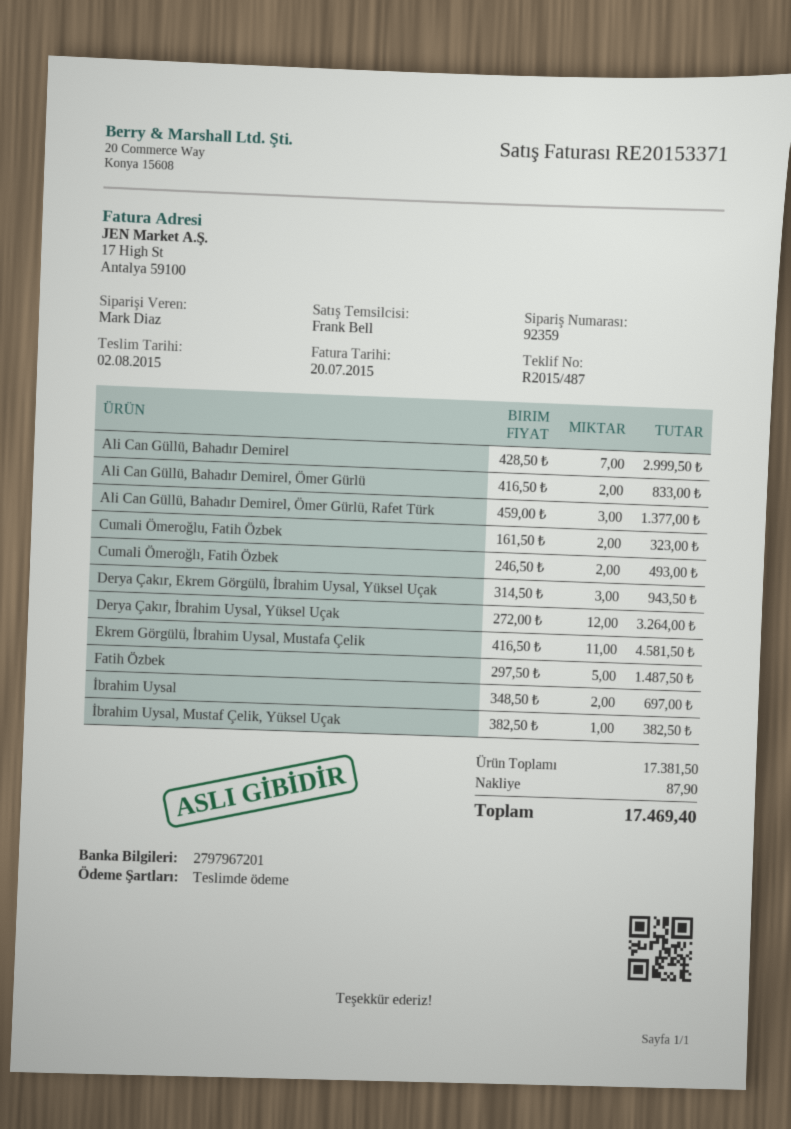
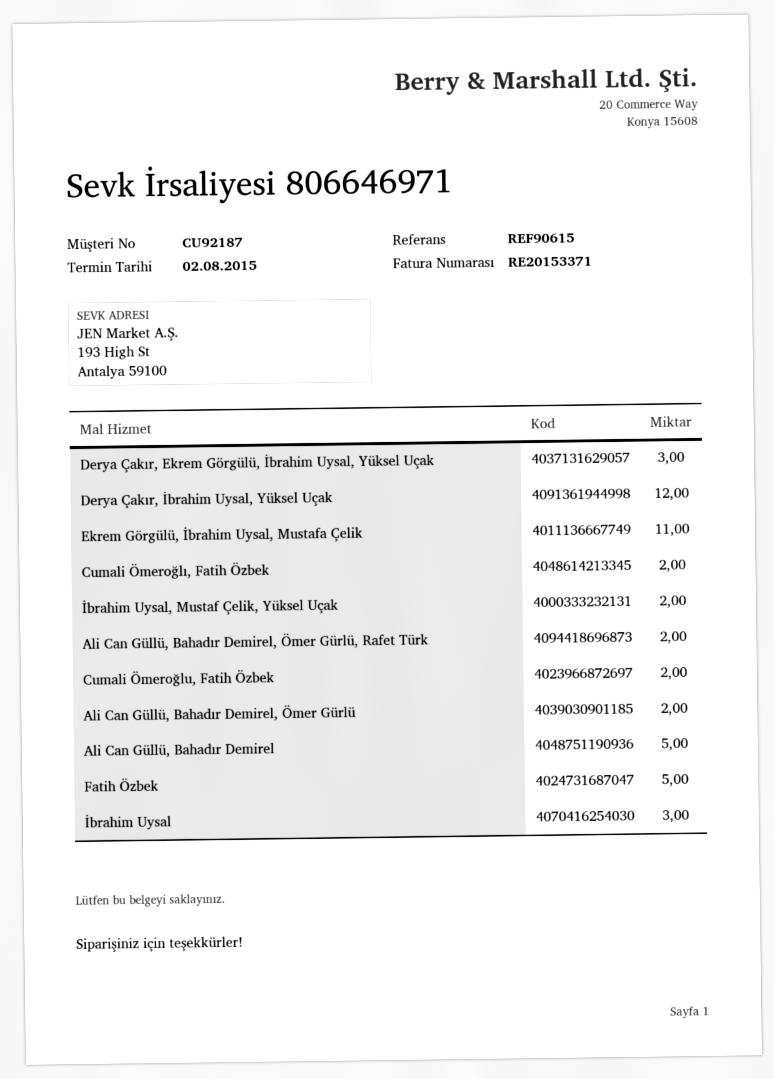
Ali Can Güllü, Bahadır Demirel: 7 -> 5
Ali Can Güllü, Bahadır Demirel, Ömer Gürlü, Rafet Türk: 3 -> 2
İbrahim Uysal: 2 -> 3
İbrahim Uysal, Mustaf Çelik, Yüksel Uçak: 1 -> 2

